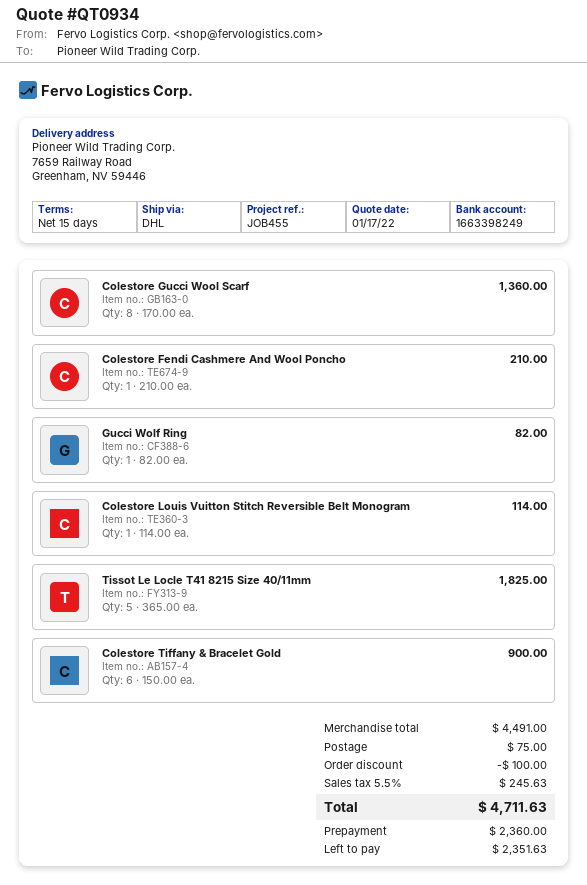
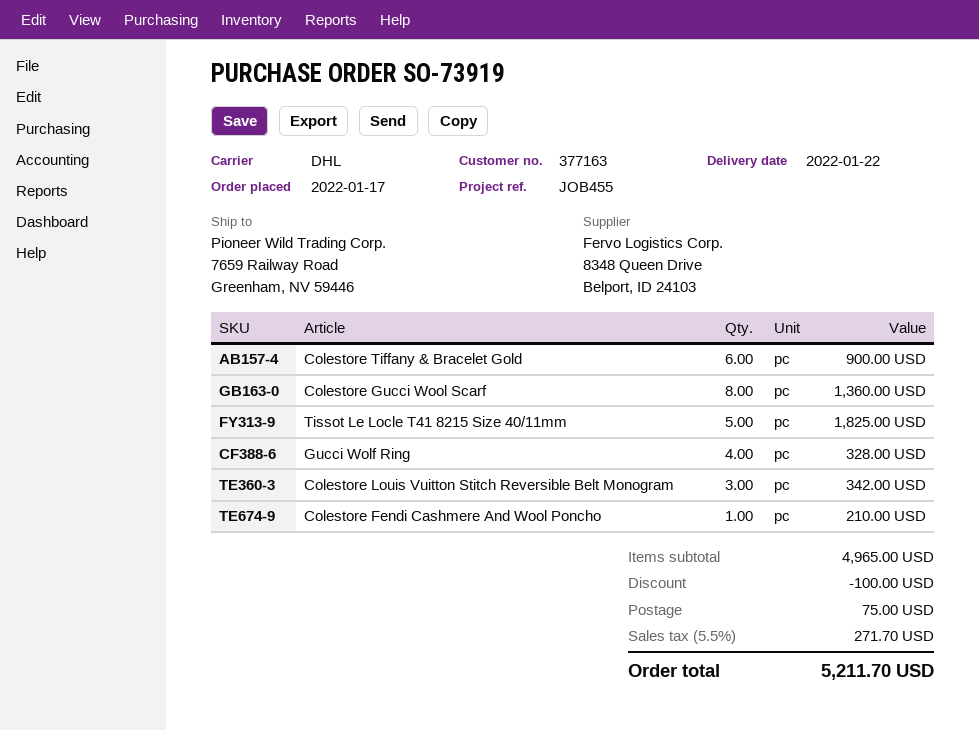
Gucci Wolf Ring: 1 for 82.00 -> 4 for 328.00
Colestore Louis Vuitton Stitch Reversible Belt Monogram: 1 for 114.00 -> 3 for 342.00
subtotal: 4491.00 -> 4965.00
tax: 5.5% = 245.63 -> 5.5% = 271.70
total: 4711.63 -> 5211.70

